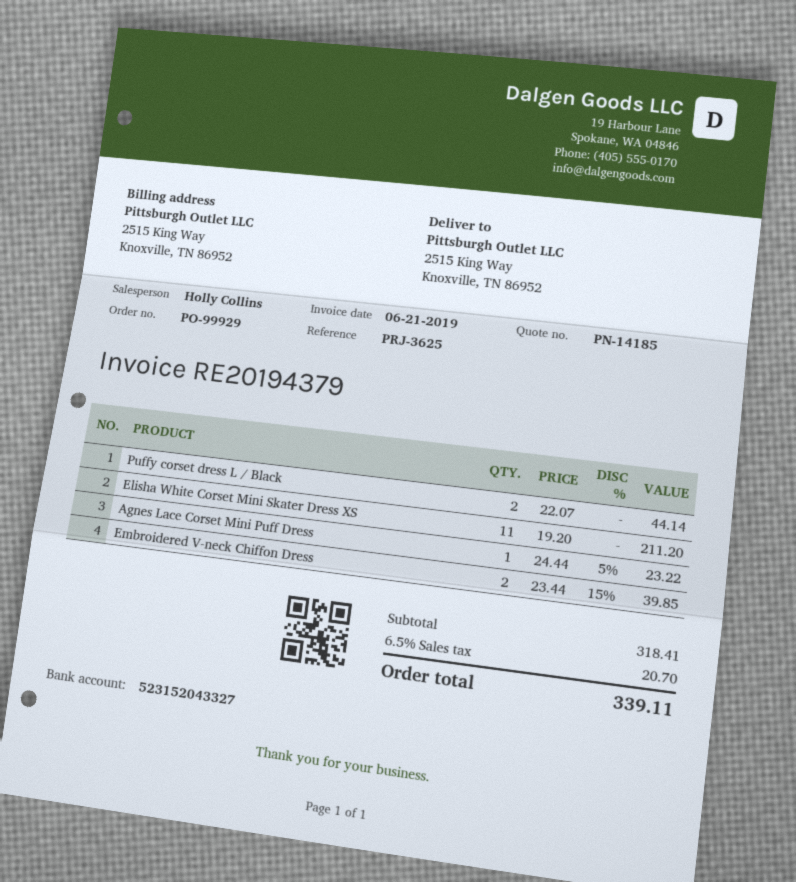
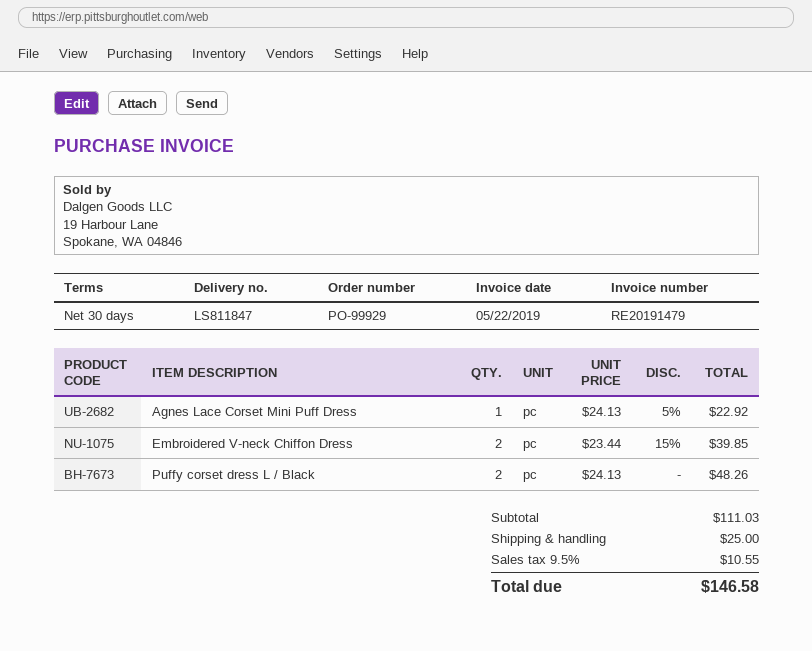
invoice number: RE20194379 -> RE20191479
invoice date: 2019-06-21 -> 2019-05-22
Puffy corset dress L / Black: 2 x 22.07 = 44.14 -> 2 x 24.13 = 48.26
Elisha White Corset Mini Skater Dress XS: 11 x 19.20 = 211.20 -> none
Agnes Lace Corset Mini Puff Dress: 1 x 24.44 - 5% = 23.22 -> 1 x 24.13 - 5% = 22.92
subtotal: 318.41 -> 111.03
shipping: none -> 25.00
tax: 6.5% = 20.70 -> 9.5% = 10.55
total: 339.11 -> 146.58

